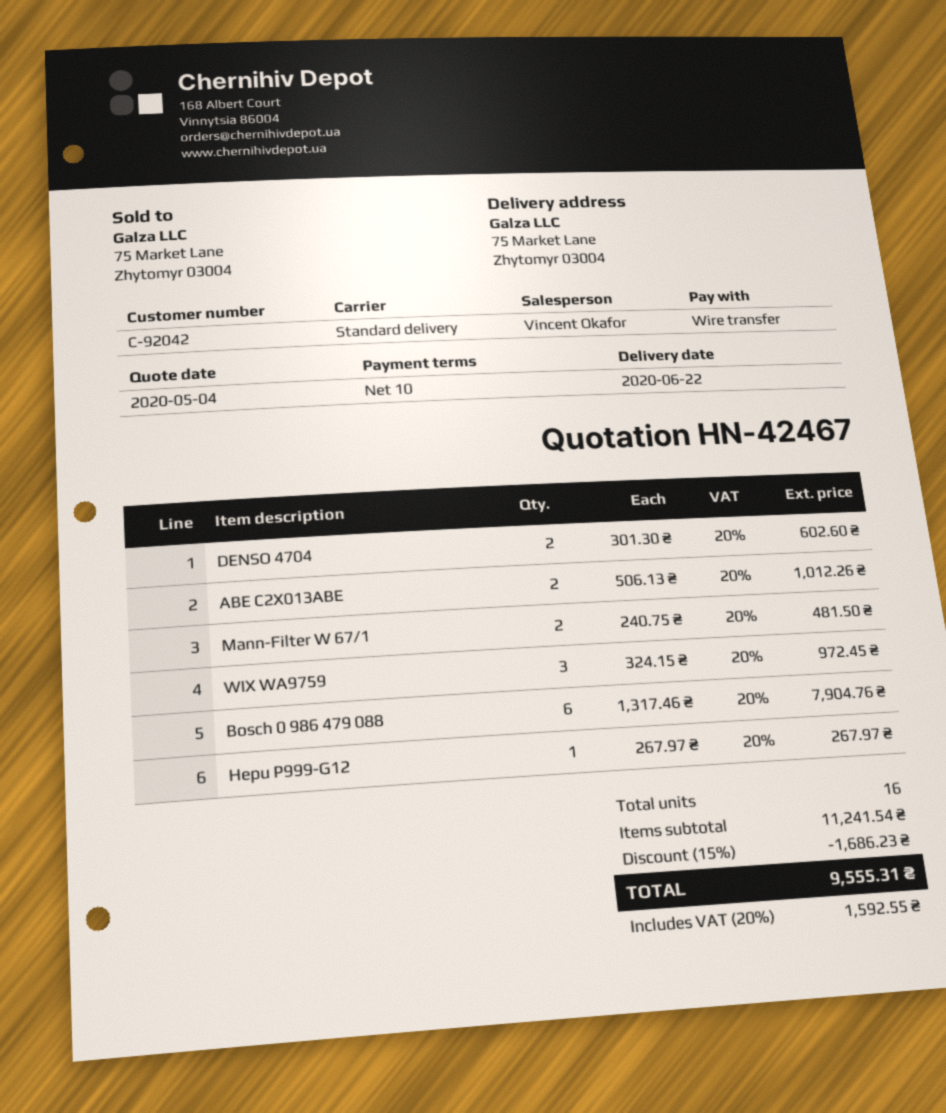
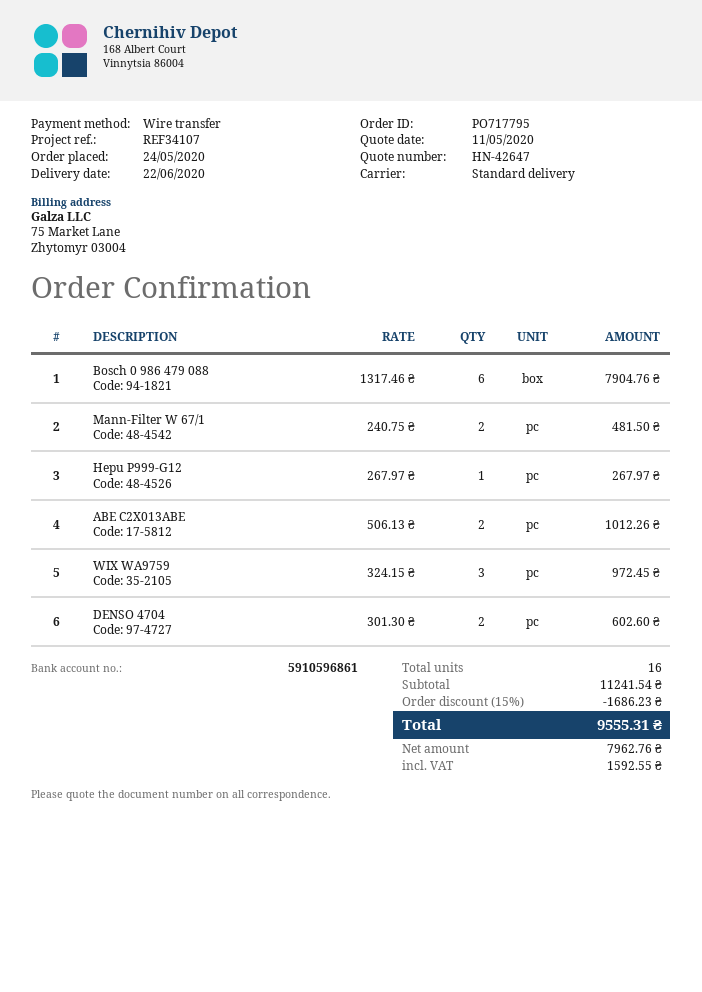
quote number: HN-42467 -> HN-42647
quote date: 2020-05-04 -> 2020-05-11

